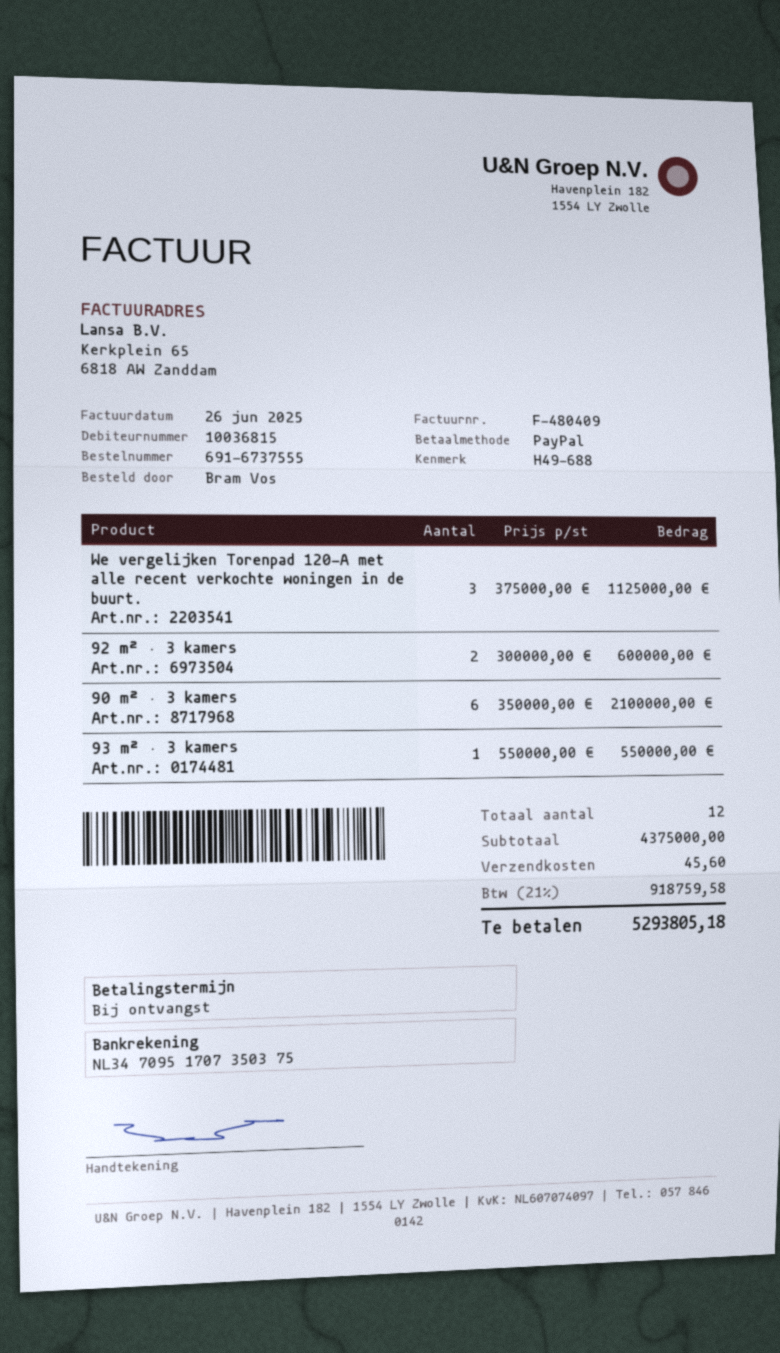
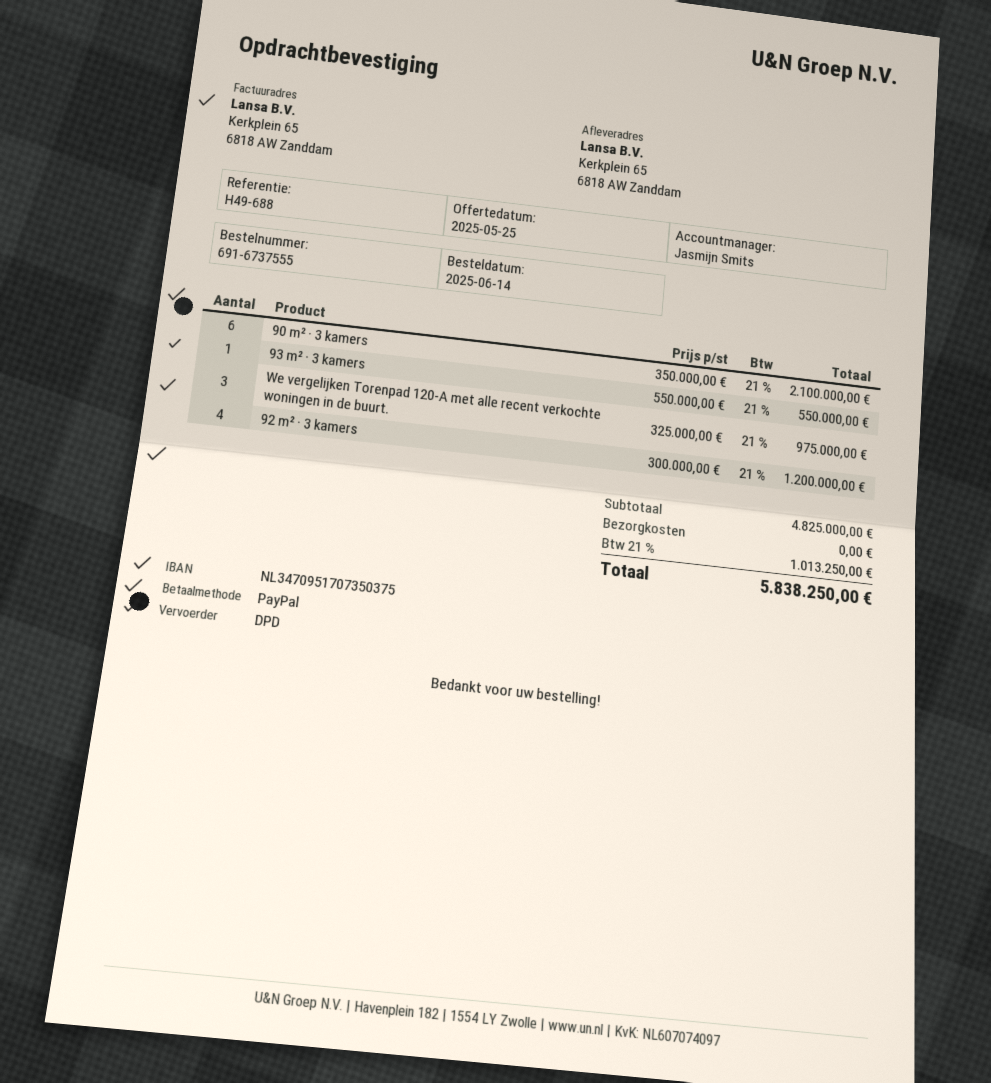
We vergelijken Torenpad 120-A met alle recent verkochte woningen in de buurt.: 3 x 375000.00 = 1125000.00 -> 3 x 325000.00 = 975000.00
92 m² · 3 kamers: 2 x 300000.00 = 600000.00 -> 4 x 300000.00 = 1200000.00
subtotal: 4375000.00 -> 4825000.00
shipping: 45.60 -> 0.00
tax: 21% = 918759.58 -> 21% = 1013250.00
total: 5293805.18 -> 5838250.00

